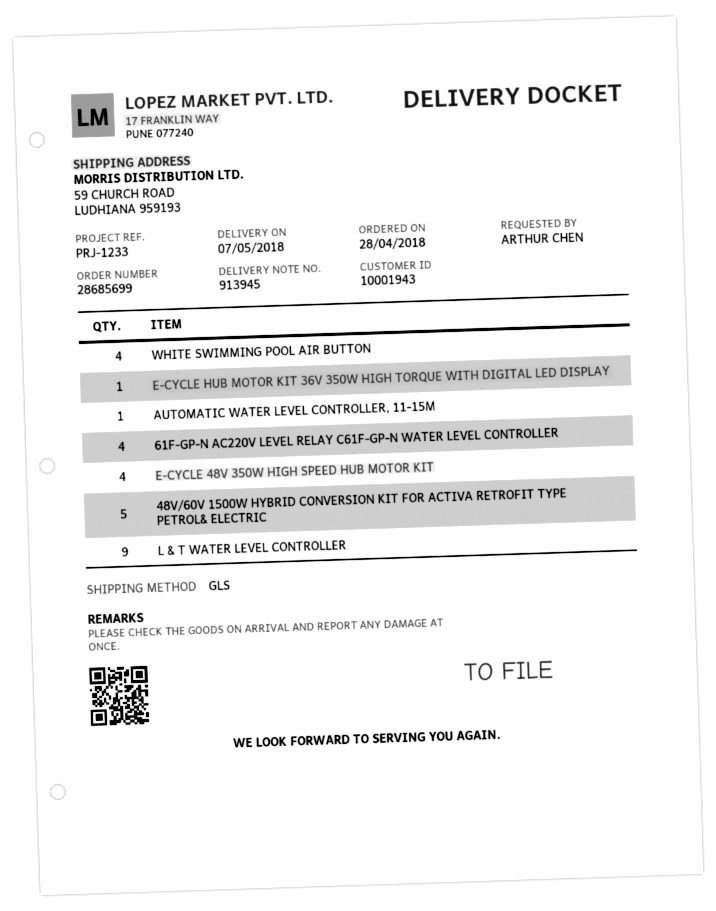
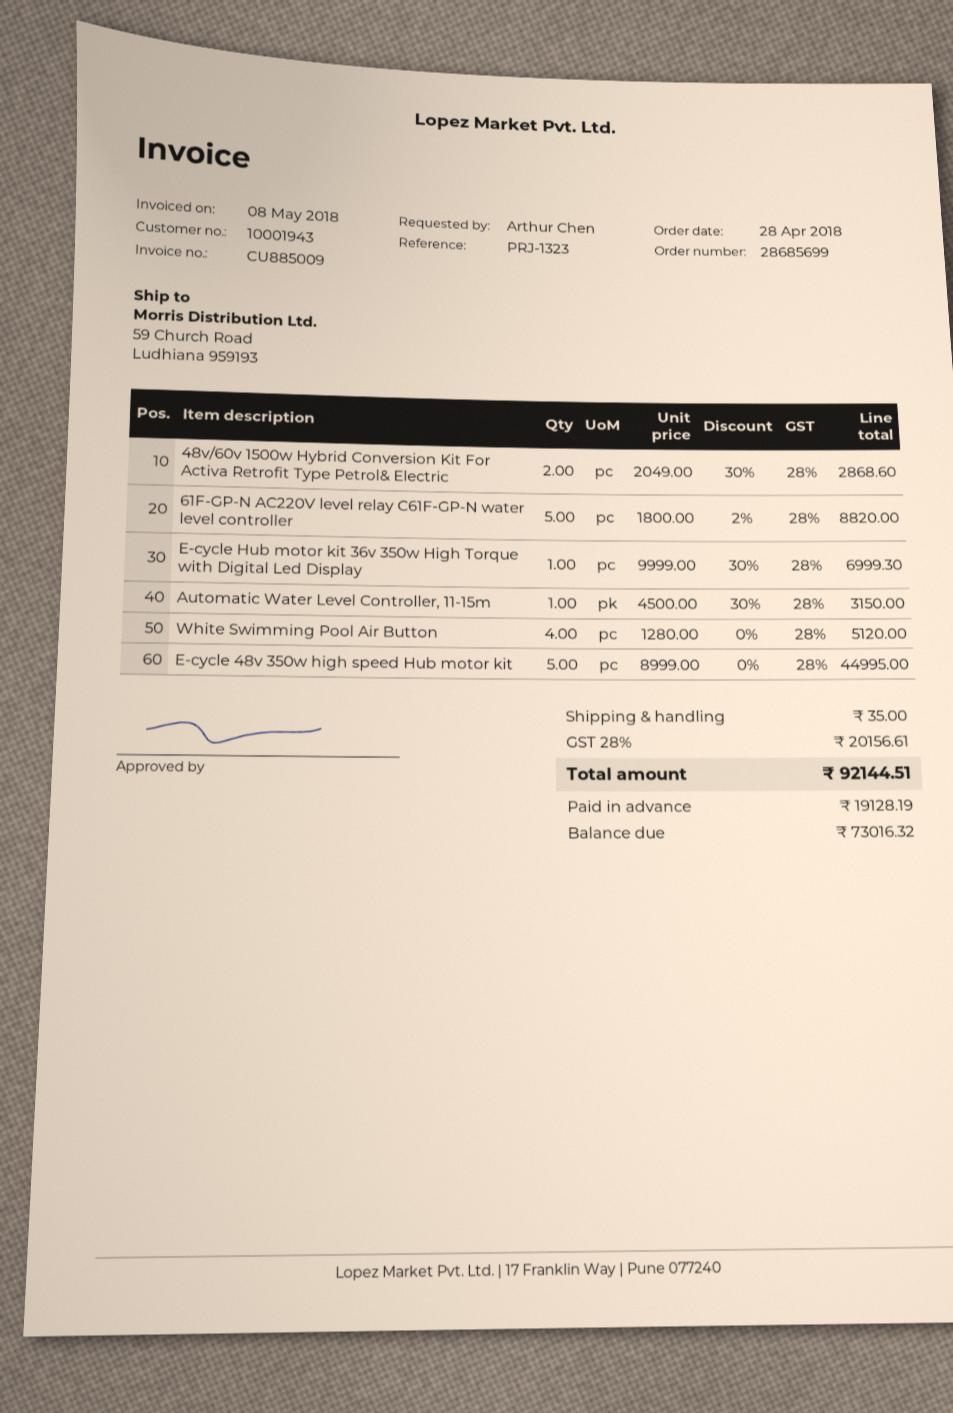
reference: PRJ-1233 -> PRJ-1323
61F-GP-N AC220V LEVEL RELAY C61F-GP-N WATER LEVEL CONTROLLER: 4 -> 5
E-CYCLE 48V 350W HIGH SPEED HUB MOTOR KIT: 4 -> 5
48V/60V 1500W HYBRID CONVERSION KIT FOR ACTIVA RETROFIT TYPE PETROL& ELECTRIC: 5 -> 2
L & T WATER LEVEL CONTROLLER: 9 -> none

